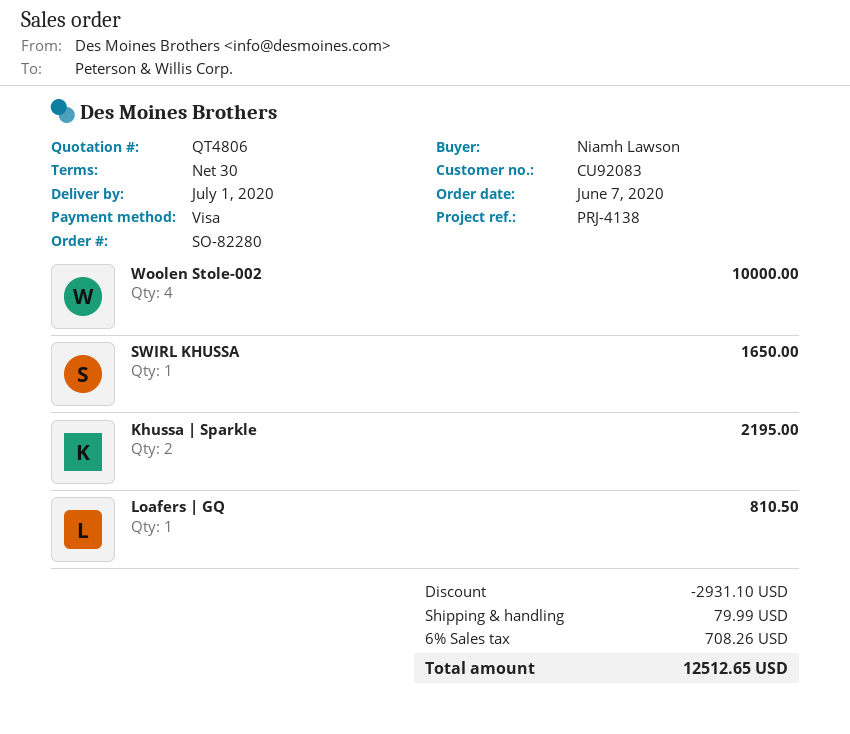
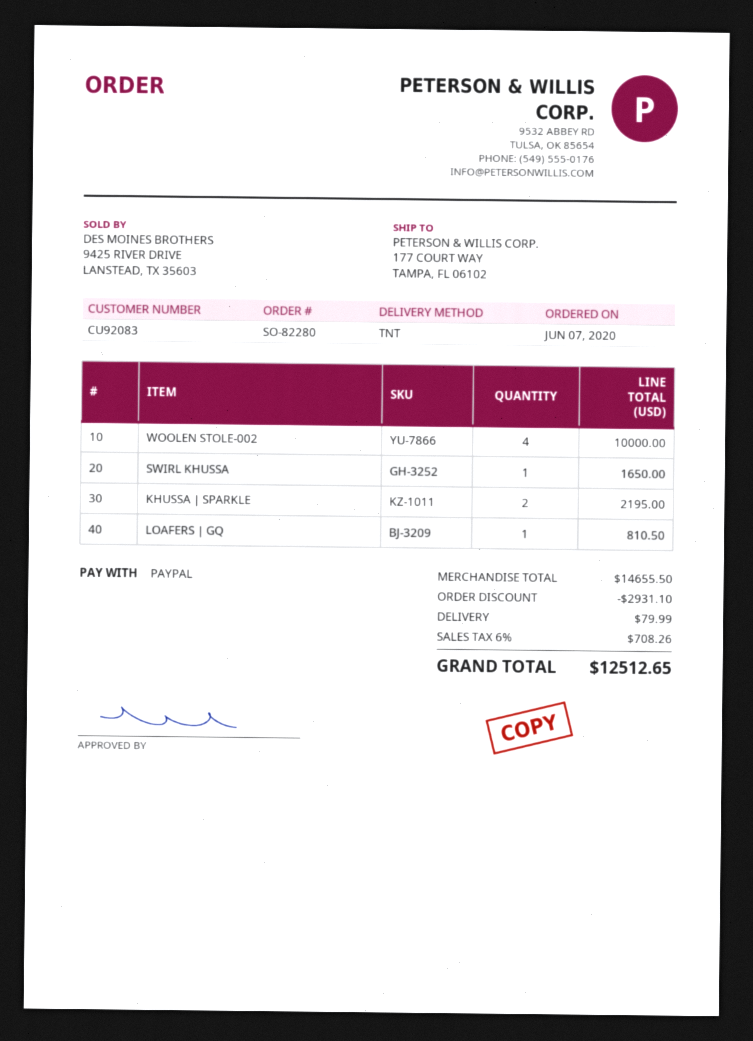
payment method: Visa -> PayPal

